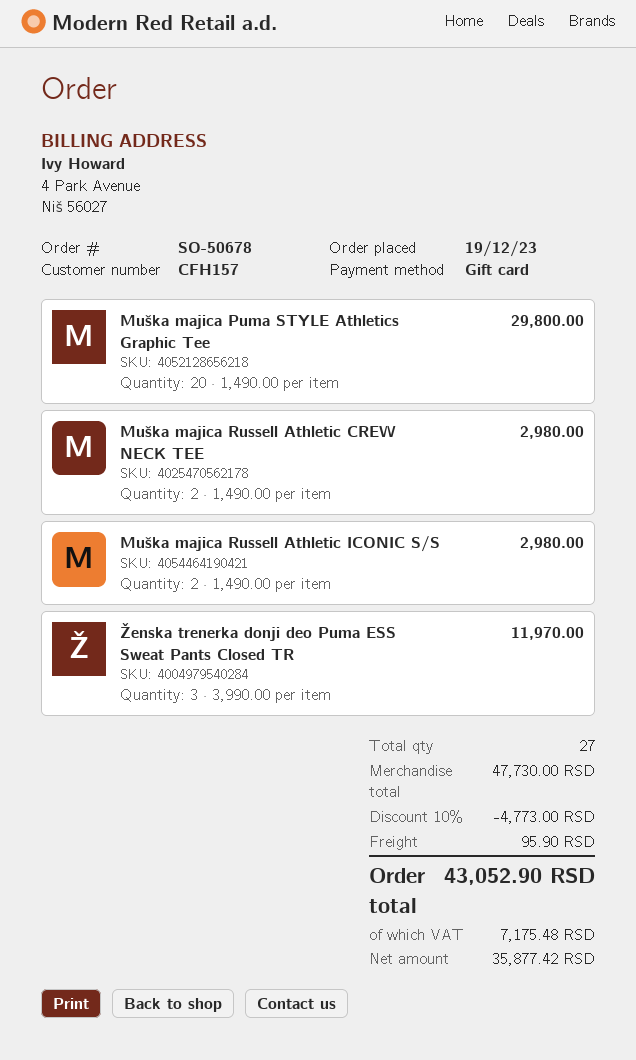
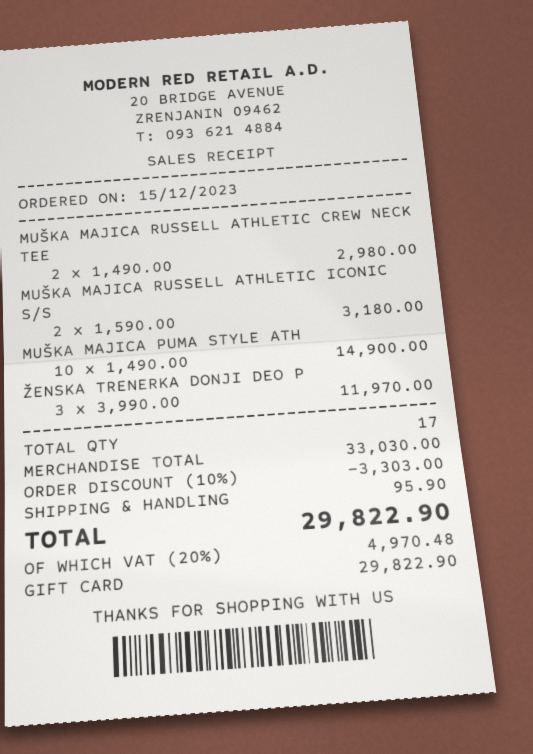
order date: 2023-12-19 -> 2023-12-15
Muška majica Puma STYLE Athletics Graphic Tee: 20 x 1490.00 = 29800.00 -> 10 x 1490.00 = 14900.00
Muška majica Russell Athletic ICONIC S/S: 2 x 1490.00 = 2980.00 -> 2 x 1590.00 = 3180.00
total quantity: 27 -> 17
subtotal: 47730.00 -> 33030.00
discount: 10% = 4773.00 -> 10% = 3303.00
tax: 7175.48 -> 4970.48
total: 43052.90 -> 29822.90

